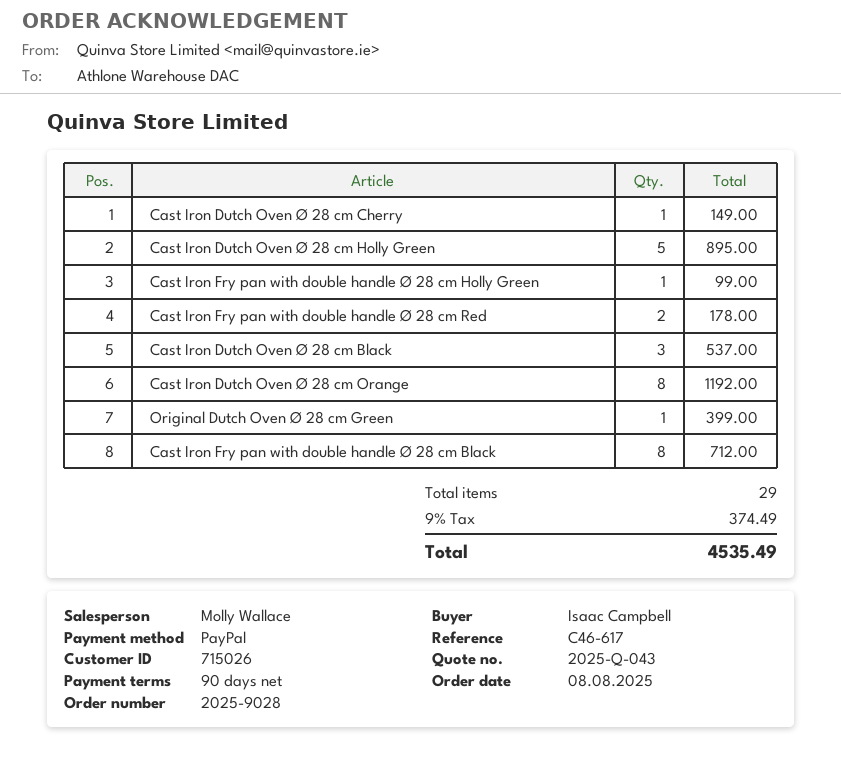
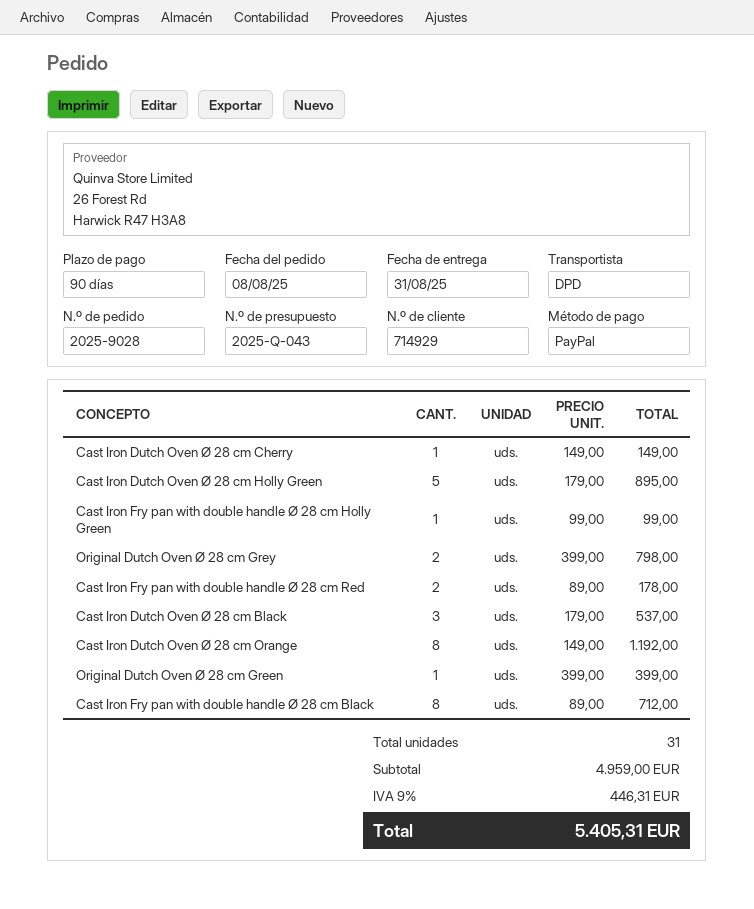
customer number: 715026 -> 714929
Original Dutch Oven Ø 28 cm Grey: none -> 2 for 798.00
total quantity: 29 -> 31
tax: 9% = 374.49 -> 9% = 446.31
total: 4535.49 -> 5405.31

